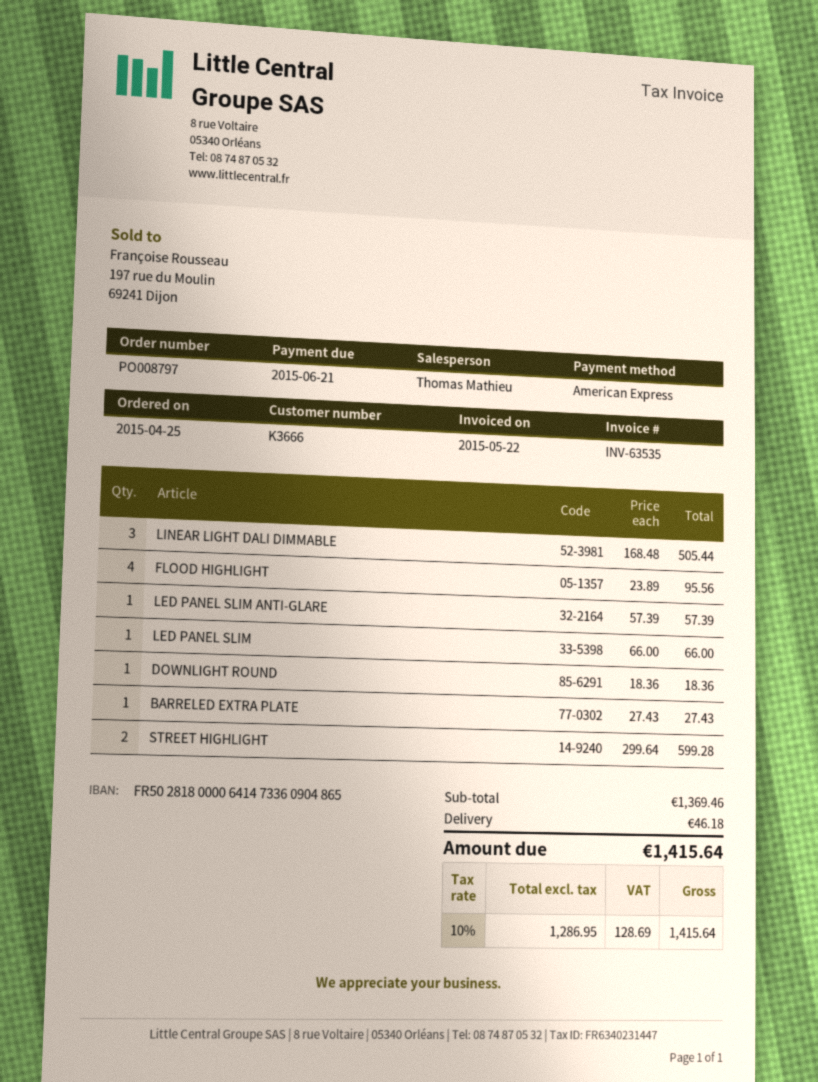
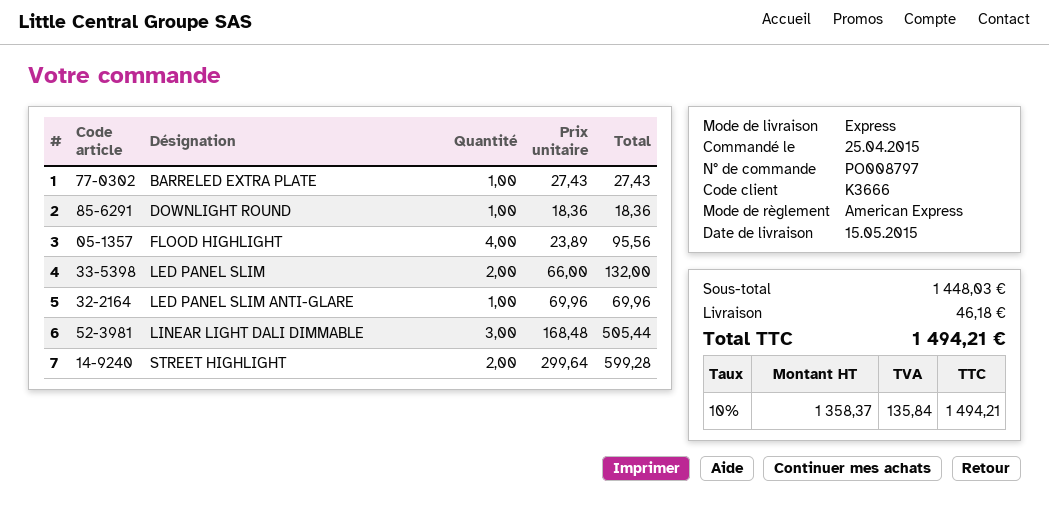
LED PANEL SLIM ANTI-GLARE: 1 x 57.39 = 57.39 -> 1 x 69.96 = 69.96
LED PANEL SLIM: 1 x 66.00 = 66.00 -> 2 x 66.00 = 132.00
subtotal: 1369.46 -> 1448.03
net: 1286.95 -> 1358.37
tax: 10% = 128.69 -> 10% = 135.84
total: 1415.64 -> 1494.21

